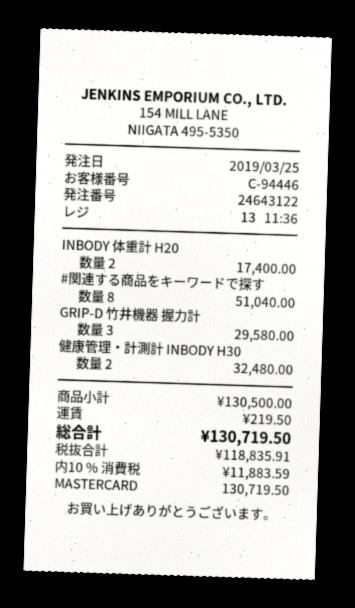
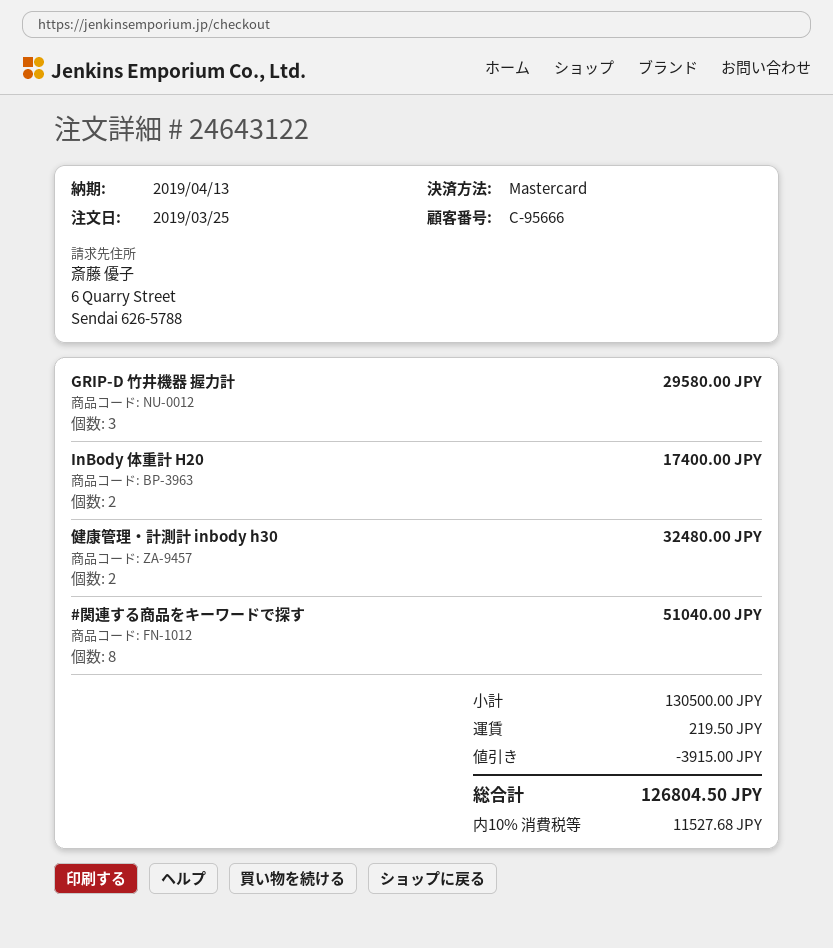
customer number: C-94446 -> C-95666
discount: none -> 3915.00
tax: 10% = 11883.59 -> 10% = 11527.68
total: 130719.50 -> 126804.50

